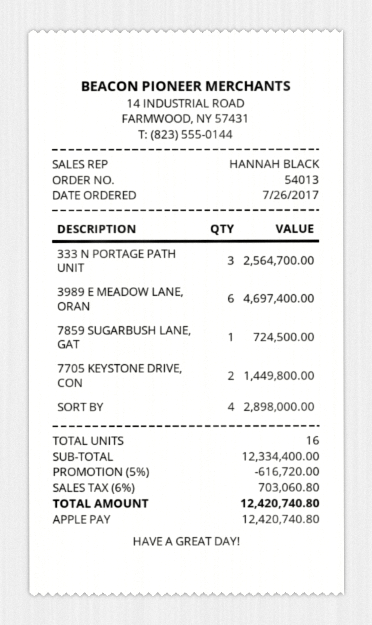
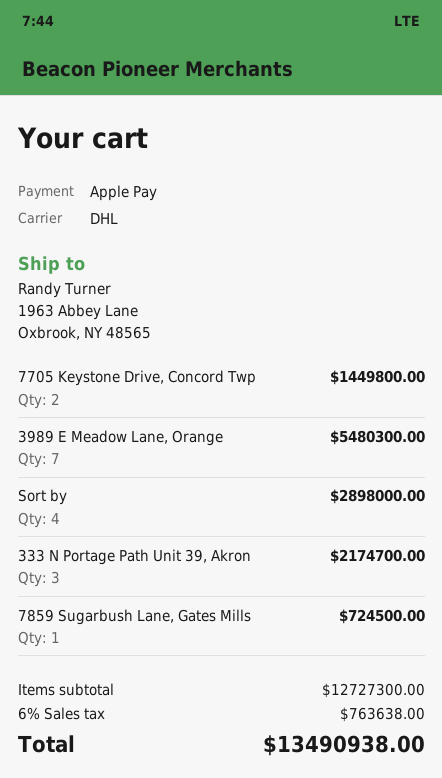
333 N PORTAGE PATH UNIT: 3 for 2564700.00 -> 3 for 2174700.00
3989 E MEADOW LANE, ORAN: 6 for 4697400.00 -> 7 for 5480300.00
subtotal: 12334400.00 -> 12727300.00
discount: 5% = 616720.00 -> none
tax: 6% = 703060.80 -> 6% = 763638.00
total: 12420740.80 -> 13490938.00

